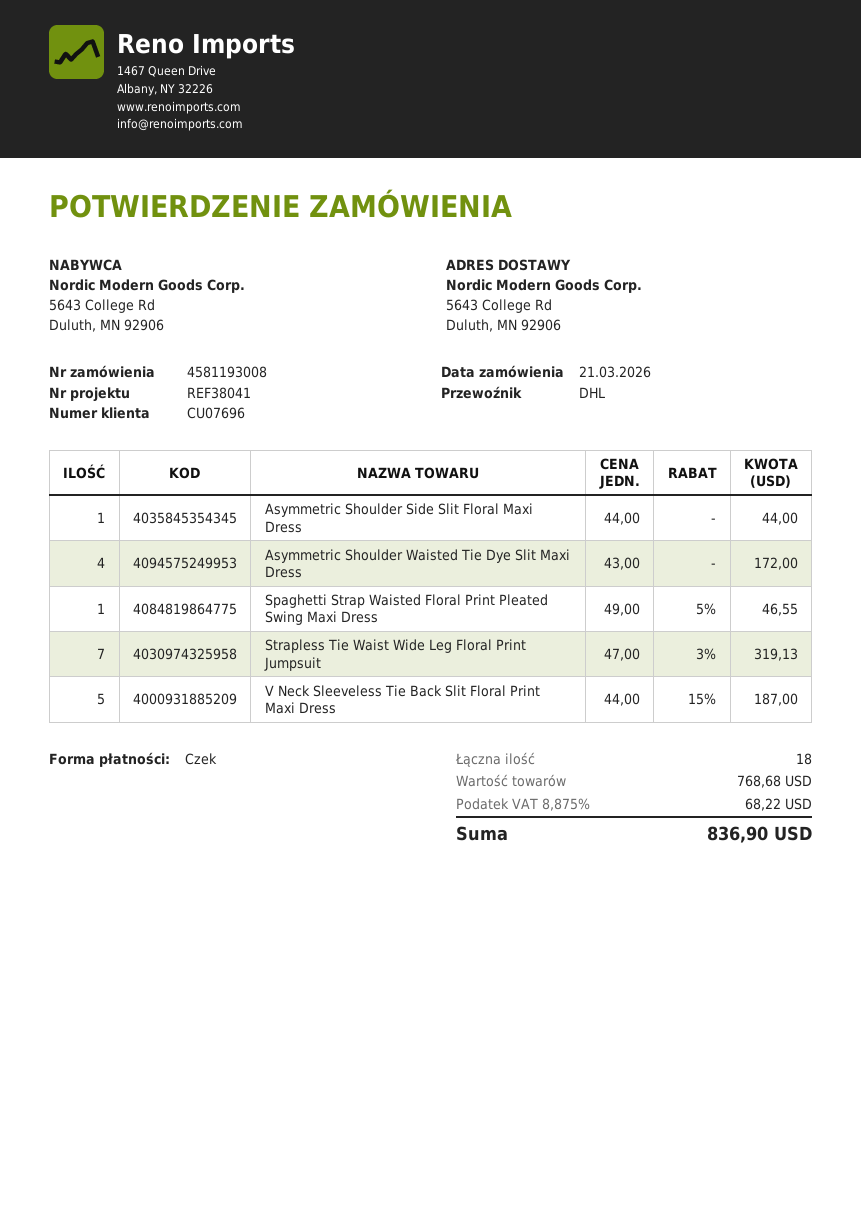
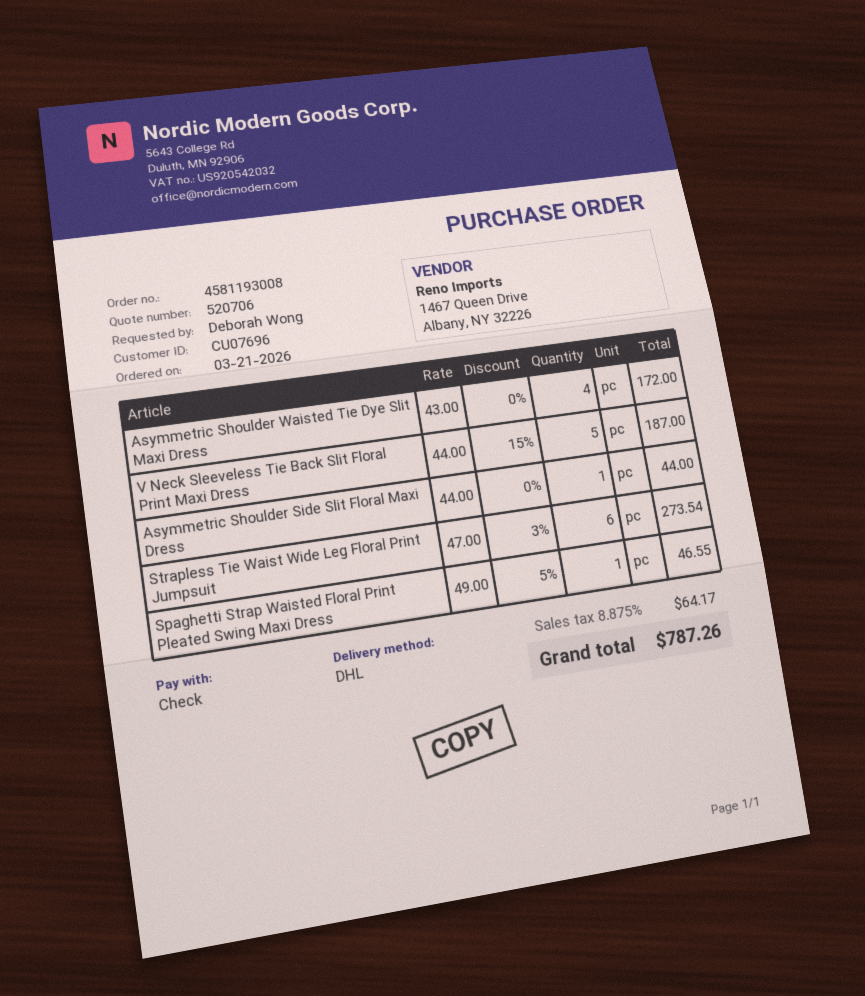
Strapless Tie Waist Wide Leg Floral Print Jumpsuit: 7 x 47.00 - 3% = 319.13 -> 6 x 47.00 - 3% = 273.54
tax: 8.875% = 68.22 -> 8.875% = 64.17
total: 836.90 -> 787.26

